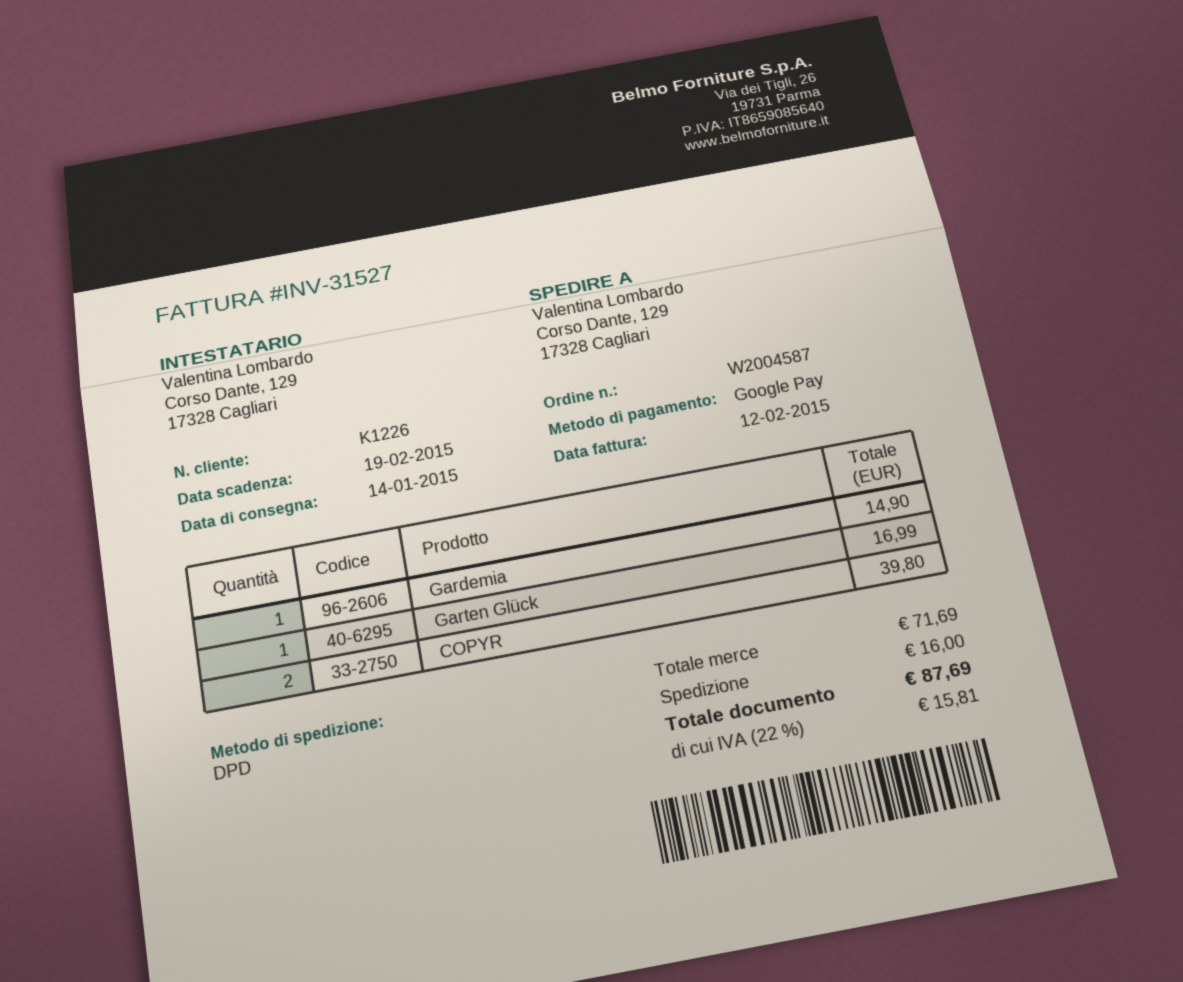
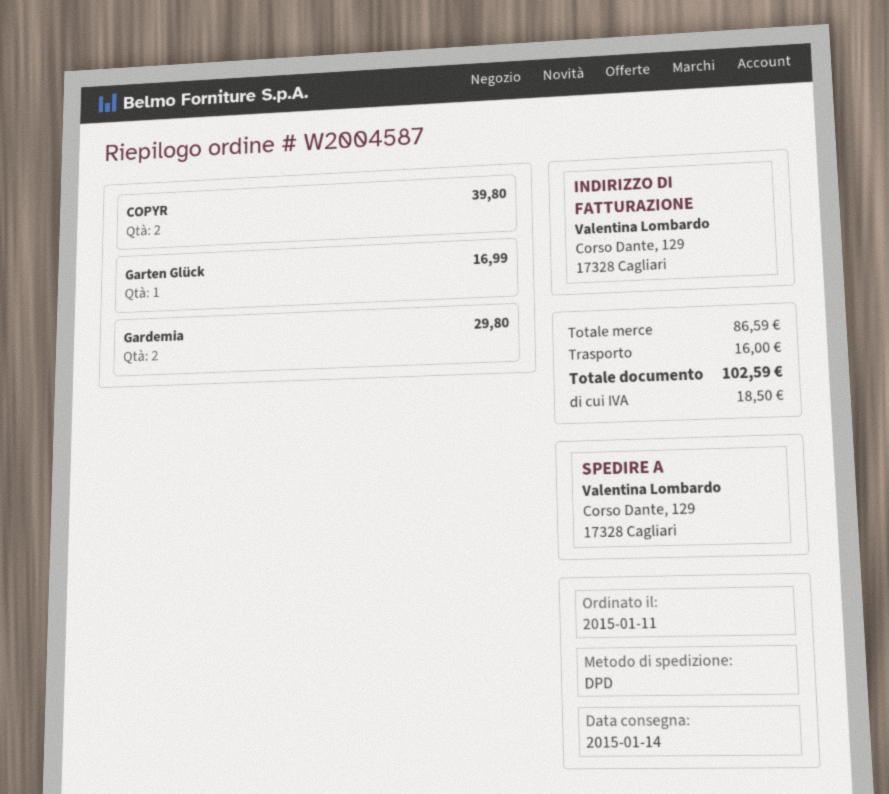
Gardemia: 1 for 14.90 -> 2 for 29.80
subtotal: 71.69 -> 86.59
tax: 15.81 -> 18.50
total: 87.69 -> 102.59

